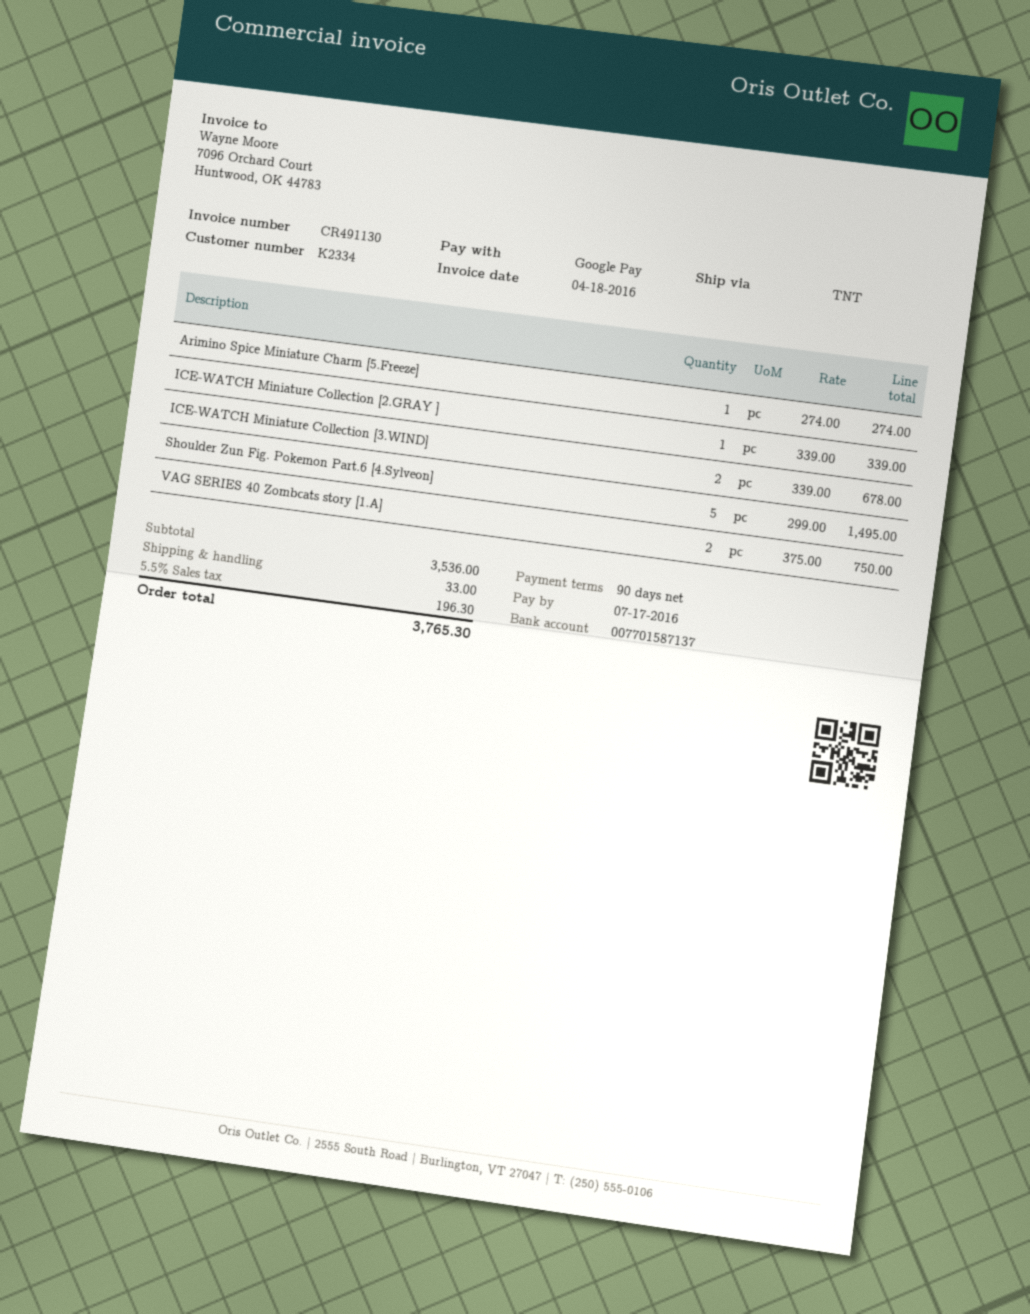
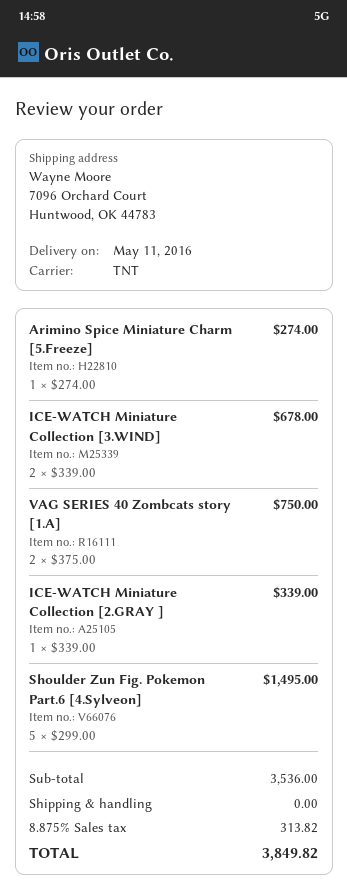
shipping: 33.00 -> 0.00
tax: 5.5% = 196.30 -> 8.875% = 313.82
total: 3765.30 -> 3849.82

